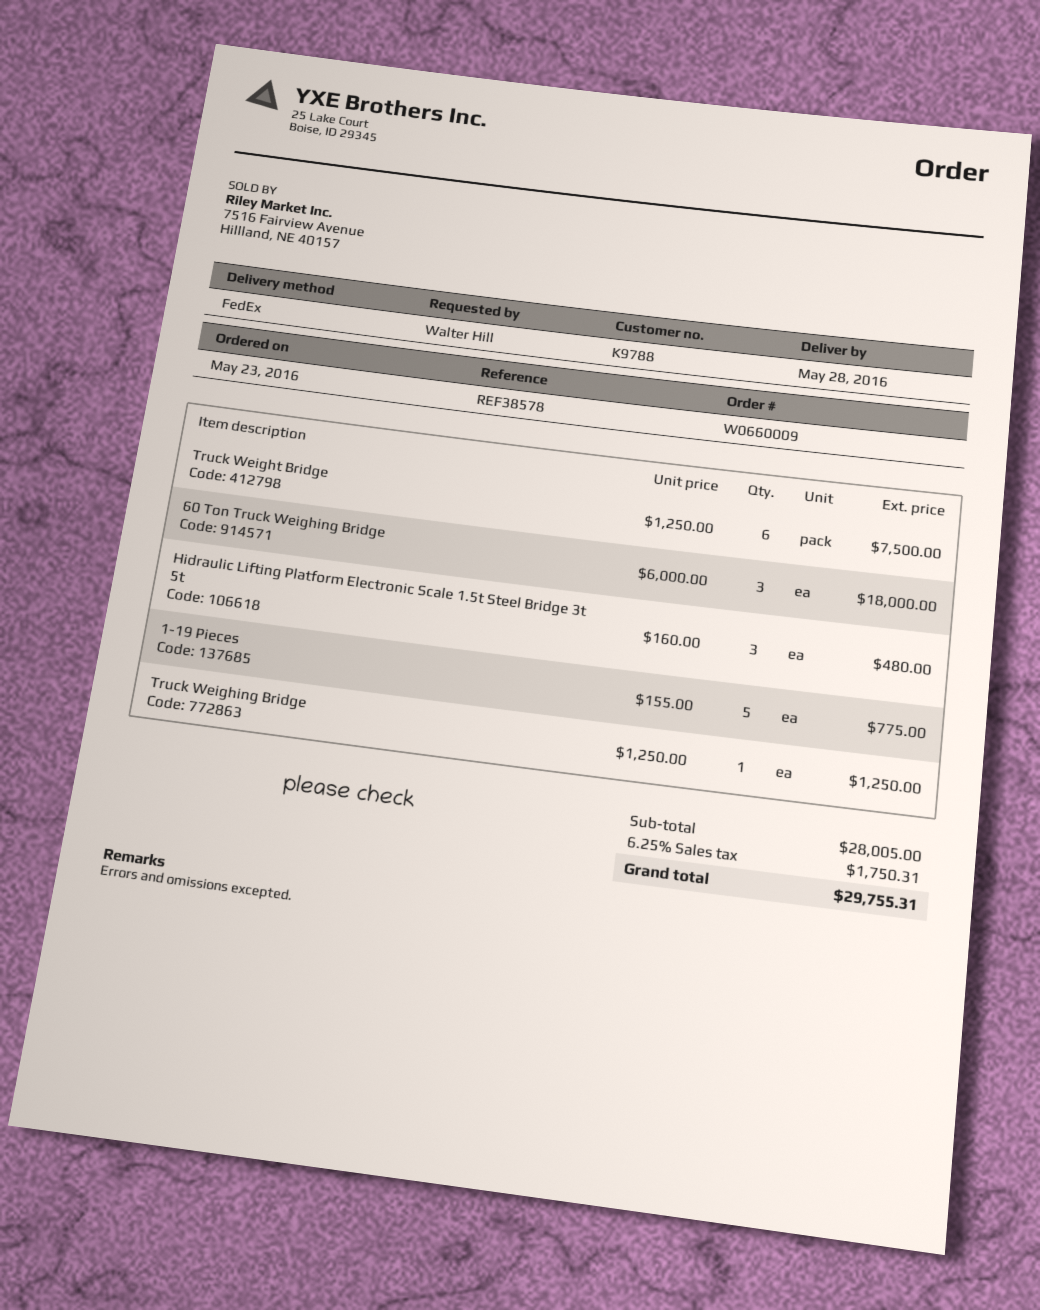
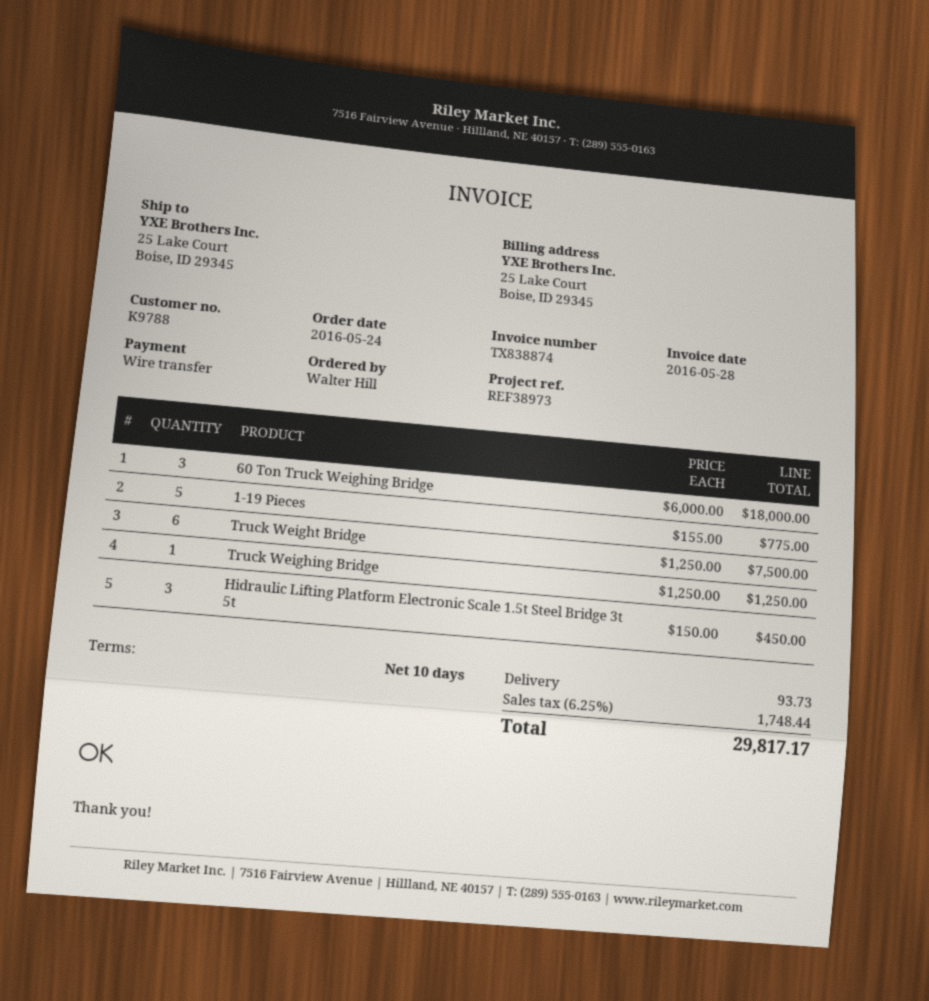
order date: 2016-05-23 -> 2016-05-24
reference: REF38578 -> REF38973
Hidraulic Lifting Platform Electronic Scale 1.5t Steel Bridge 3t 5t: 3 x 160.00 = 480.00 -> 3 x 150.00 = 450.00
shipping: none -> 93.73
tax: 6.25% = 1750.31 -> 6.25% = 1748.44
total: 29755.31 -> 29817.17

